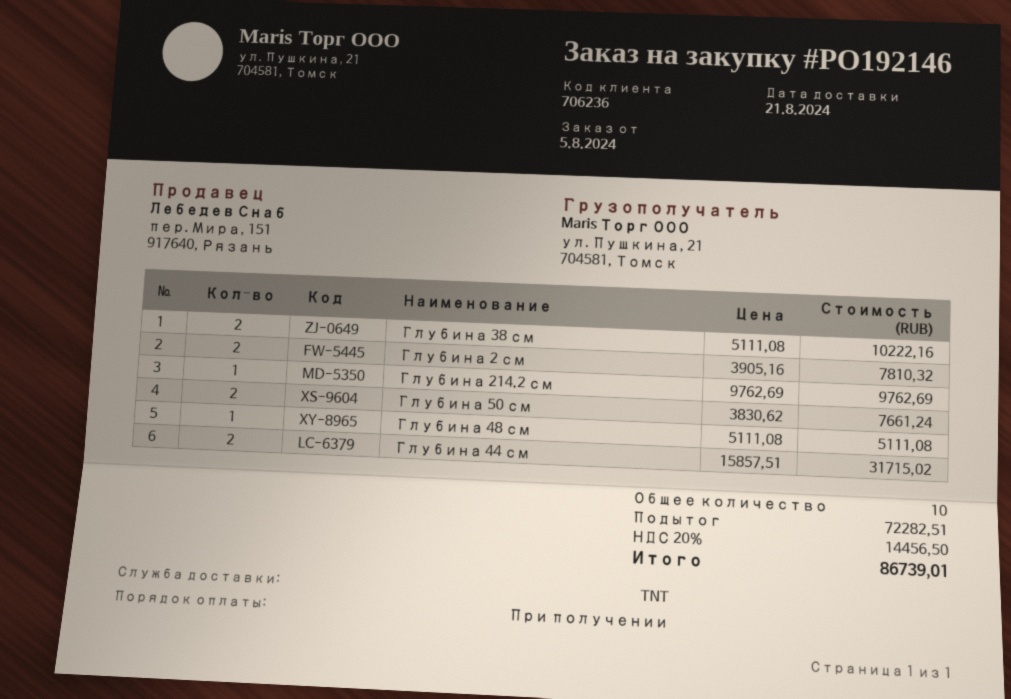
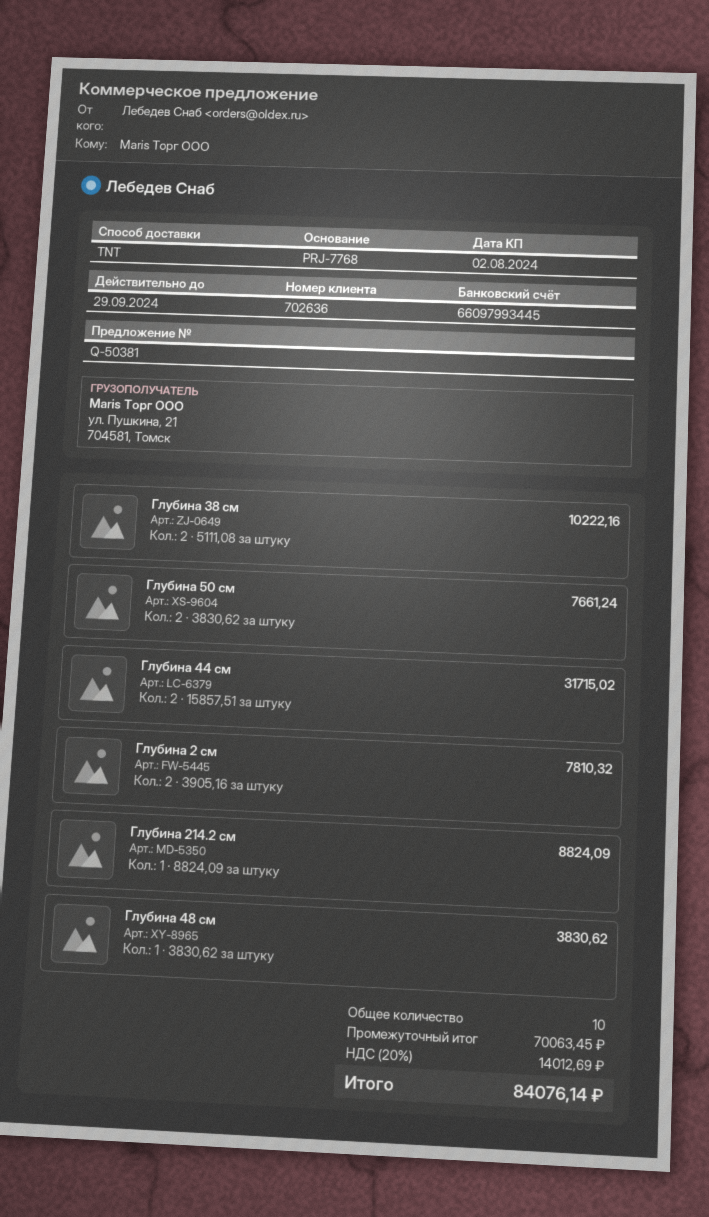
customer number: 706236 -> 702636
Глубина 214.2 см: 1 x 9762.69 = 9762.69 -> 1 x 8824.09 = 8824.09
Глубина 48 см: 1 x 5111.08 = 5111.08 -> 1 x 3830.62 = 3830.62
subtotal: 72282.51 -> 70063.45
tax: 20% = 14456.50 -> 20% = 14012.69
total: 86739.01 -> 84076.14

